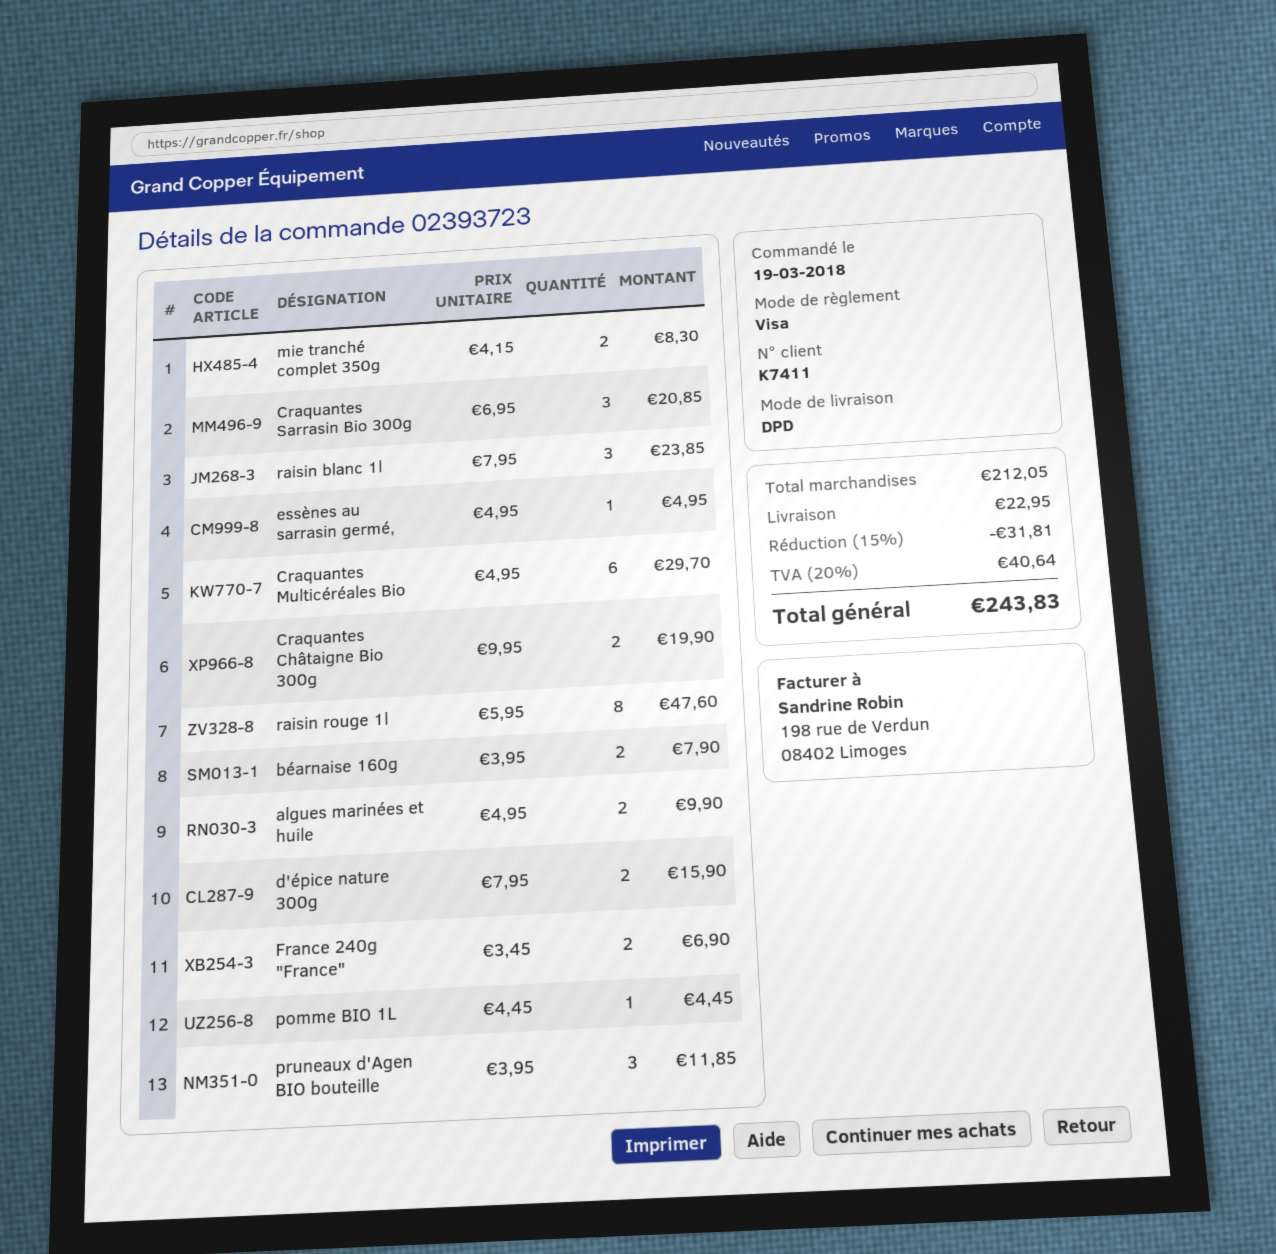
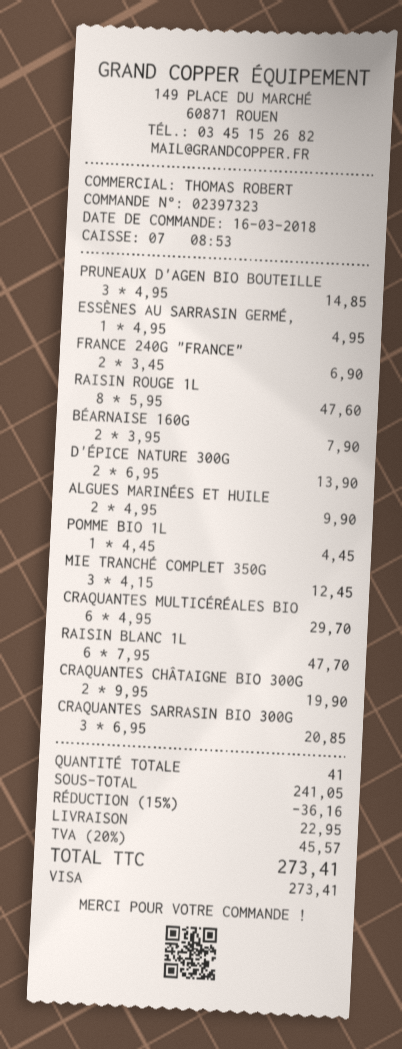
order number: 02393723 -> 02397323
order date: 2018-03-19 -> 2018-03-16
mie tranché complet 350g: 2 x 4.15 = 8.30 -> 3 x 4.15 = 12.45
raisin blanc 1l: 3 x 7.95 = 23.85 -> 6 x 7.95 = 47.70
d'épice nature 300g: 2 x 7.95 = 15.90 -> 2 x 6.95 = 13.90
pruneaux d'Agen BIO bouteille: 3 x 3.95 = 11.85 -> 3 x 4.95 = 14.85
subtotal: 212.05 -> 241.05
discount: 15% = 31.81 -> 15% = 36.16
tax: 20% = 40.64 -> 20% = 45.57
total: 243.83 -> 273.41

